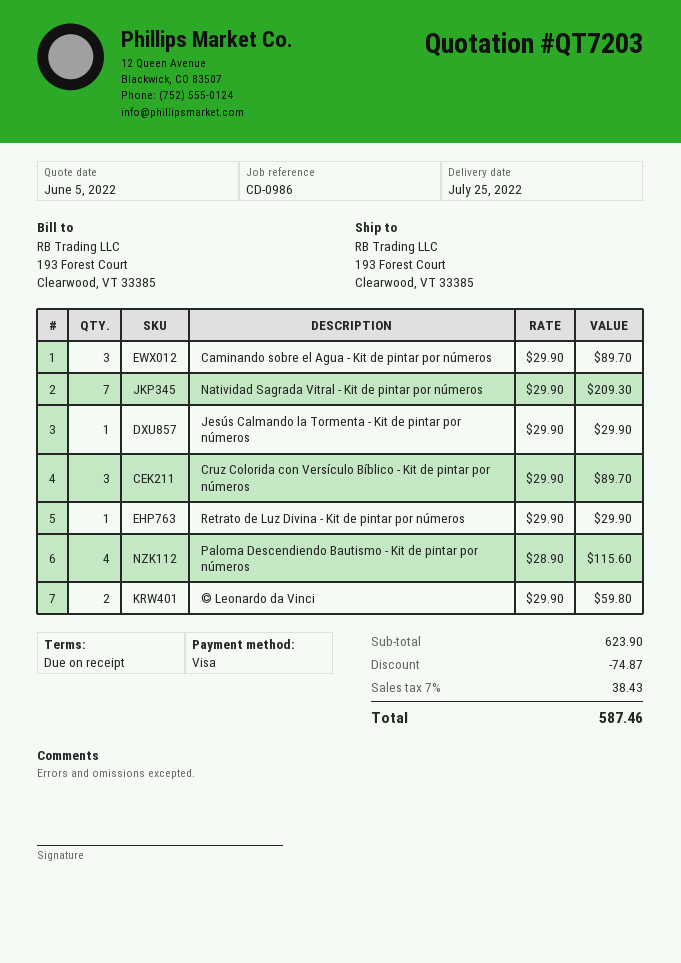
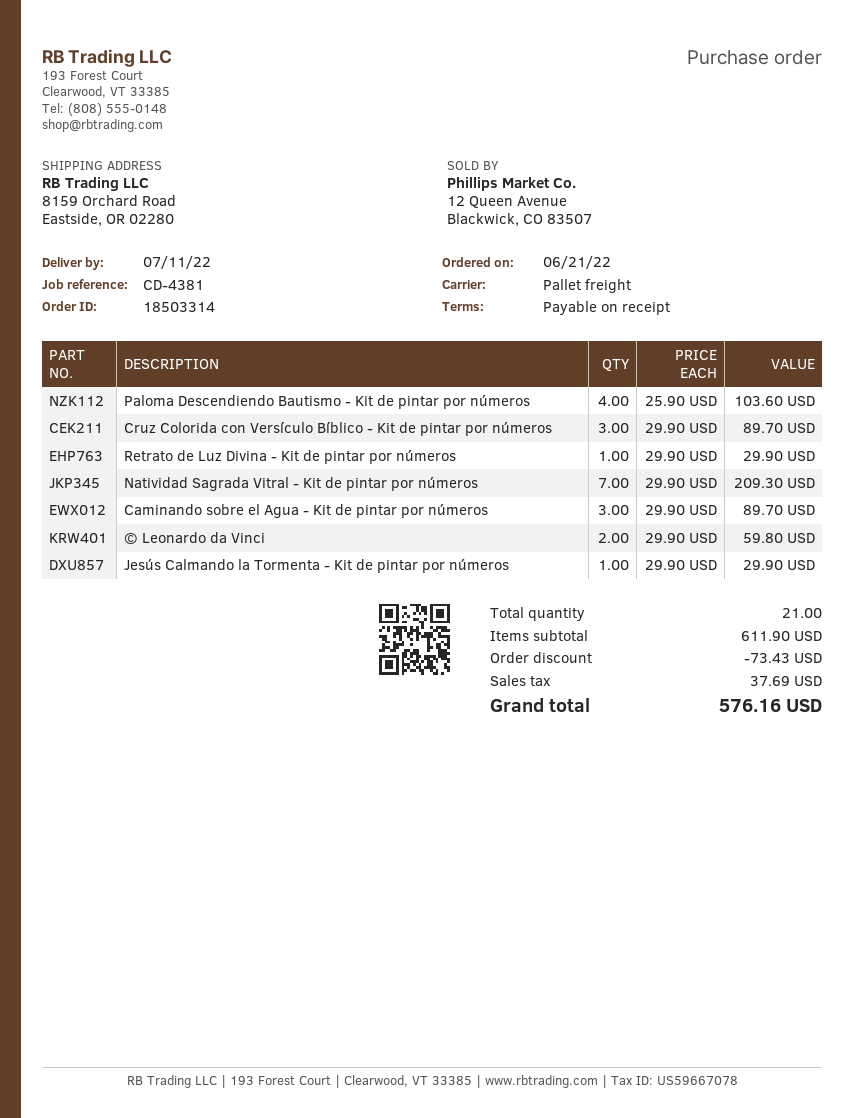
delivery date: 2022-07-25 -> 2022-07-11
reference: CD-0986 -> CD-4381
ship to: 193 Forest Court, Clearwood, VT 33385 -> 8159 Orchard Road, Eastside, OR 02280
Paloma Descendiendo Bautismo - Kit de pintar por números: 4 x 28.90 = 115.60 -> 4 x 25.90 = 103.60
subtotal: 623.90 -> 611.90
discount: 74.87 -> 73.43
tax: 38.43 -> 37.69
total: 587.46 -> 576.16

